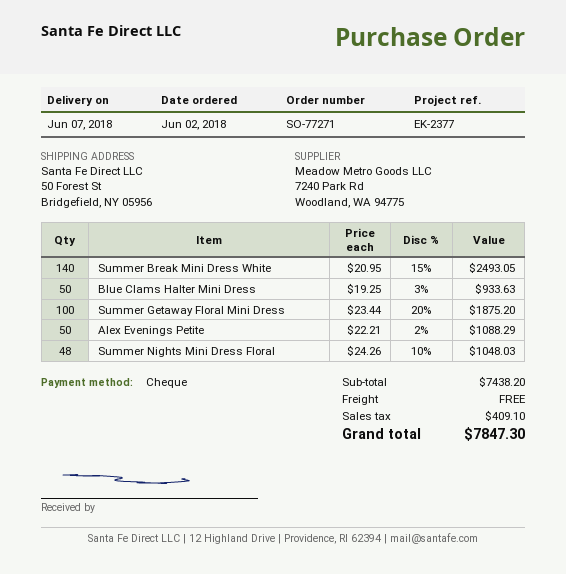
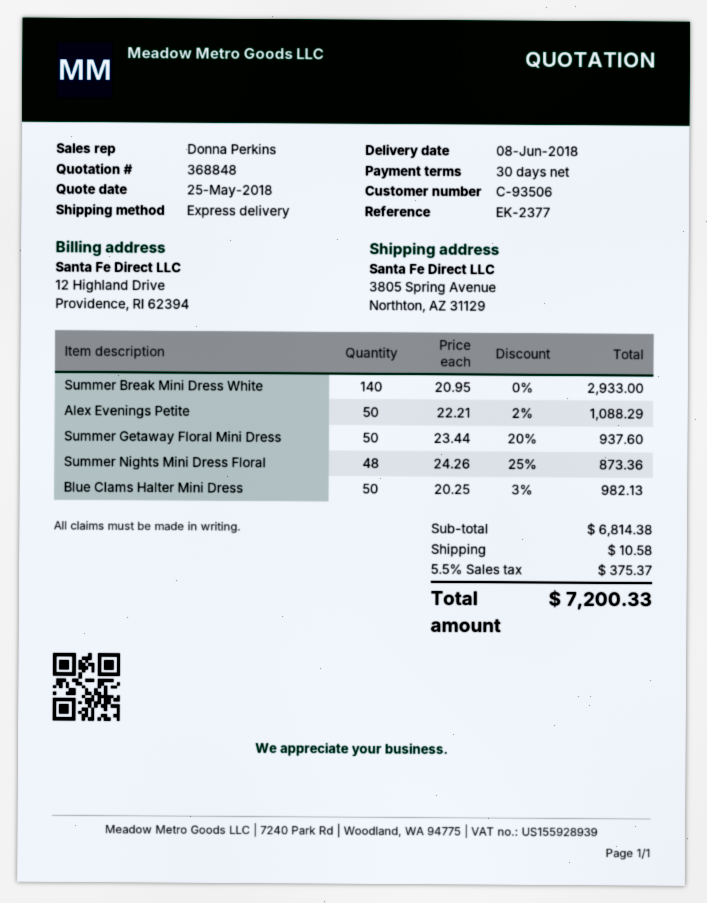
delivery date: 2018-06-07 -> 2018-06-08
ship to: 50 Forest St, Bridgefield, NY 05956 -> 3805 Spring Avenue, Northton, AZ 31129
Summer Break Mini Dress White: 140 x 20.95 - 15% = 2493.05 -> 140 x 20.95 = 2933.00
Blue Clams Halter Mini Dress: 50 x 19.25 - 3% = 933.63 -> 50 x 20.25 - 3% = 982.13
Summer Getaway Floral Mini Dress: 100 x 23.44 - 20% = 1875.20 -> 50 x 23.44 - 20% = 937.60
Summer Nights Mini Dress Floral: 48 x 24.26 - 10% = 1048.03 -> 48 x 24.26 - 25% = 873.36
subtotal: 7438.20 -> 6814.38
shipping: 0.00 -> 10.58
tax: 409.10 -> 375.37
total: 7847.30 -> 7200.33

